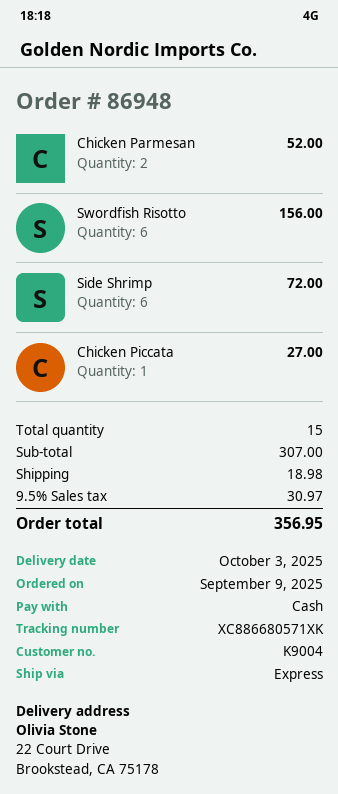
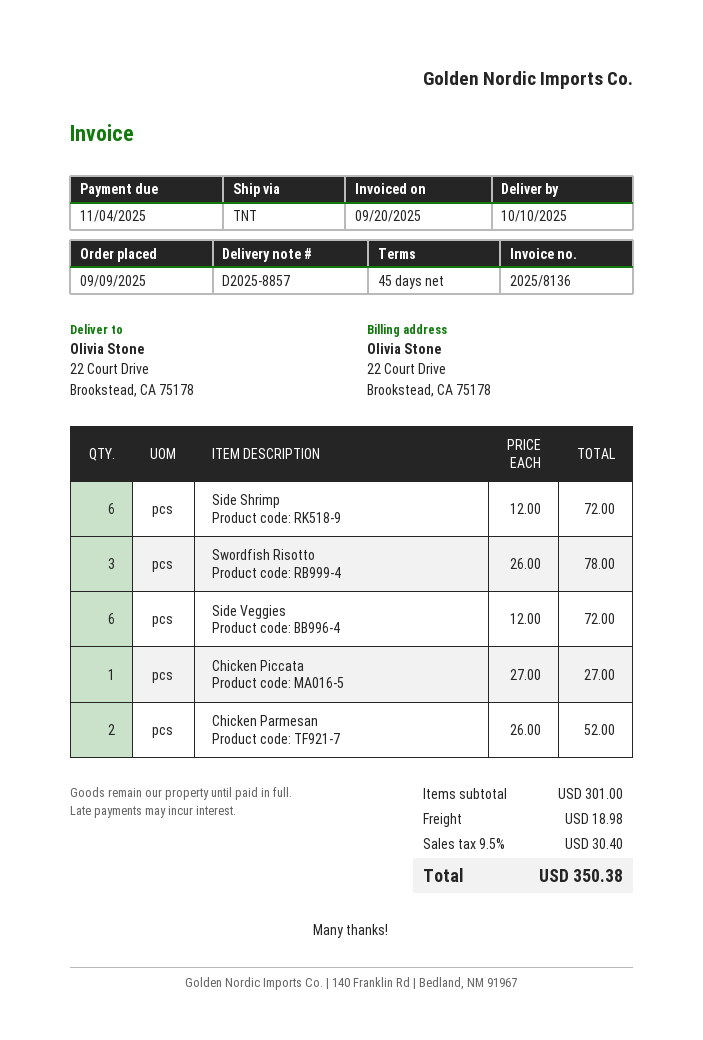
delivery date: 2025-10-03 -> 2025-10-10
shipping method: express -> TNT
Swordfish Risotto: 6 for 156.00 -> 3 for 78.00
Side Veggies: none -> 6 for 72.00
subtotal: 307.00 -> 301.00
tax: 9.5% = 30.97 -> 9.5% = 30.40
total: 356.95 -> 350.38

